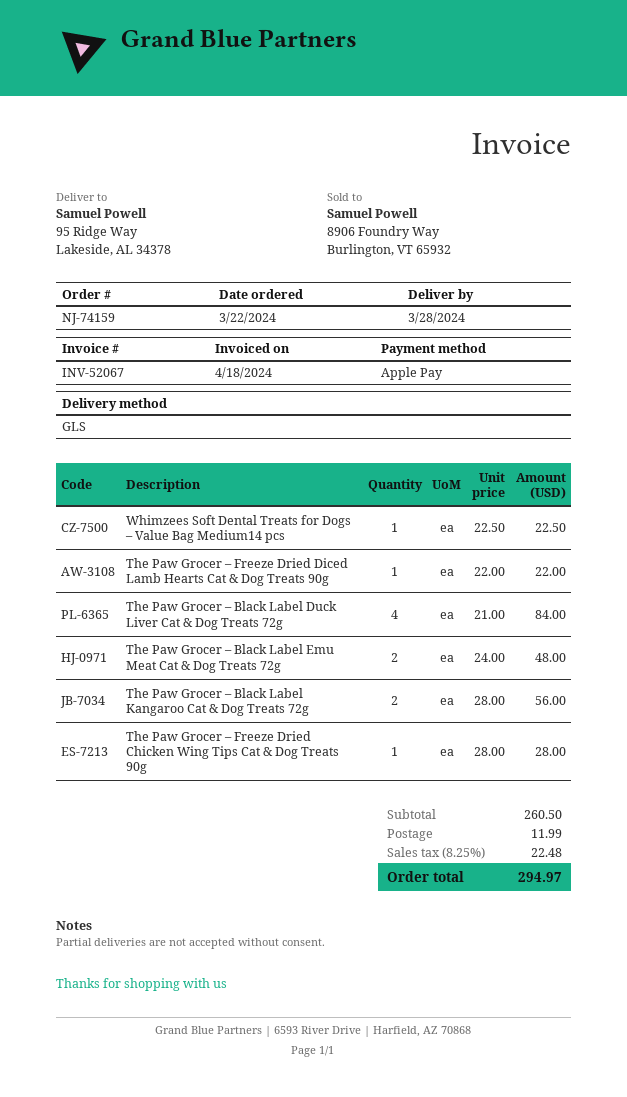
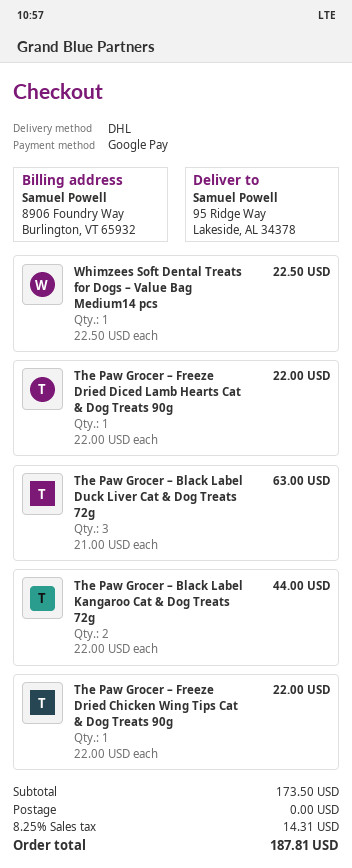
payment method: Apple Pay -> Google Pay
shipping method: GLS -> DHL
The Paw Grocer – Black Label Duck Liver Cat & Dog Treats 72g: 4 x 21.00 = 84.00 -> 3 x 21.00 = 63.00
The Paw Grocer – Black Label Emu Meat Cat & Dog Treats 72g: 2 x 24.00 = 48.00 -> none
The Paw Grocer – Black Label Kangaroo Cat & Dog Treats 72g: 2 x 28.00 = 56.00 -> 2 x 22.00 = 44.00
The Paw Grocer – Freeze Dried Chicken Wing Tips Cat & Dog Treats 90g: 1 x 28.00 = 28.00 -> 1 x 22.00 = 22.00
subtotal: 260.50 -> 173.50
shipping: 11.99 -> 0.00
tax: 8.25% = 22.48 -> 8.25% = 14.31
total: 294.97 -> 187.81

